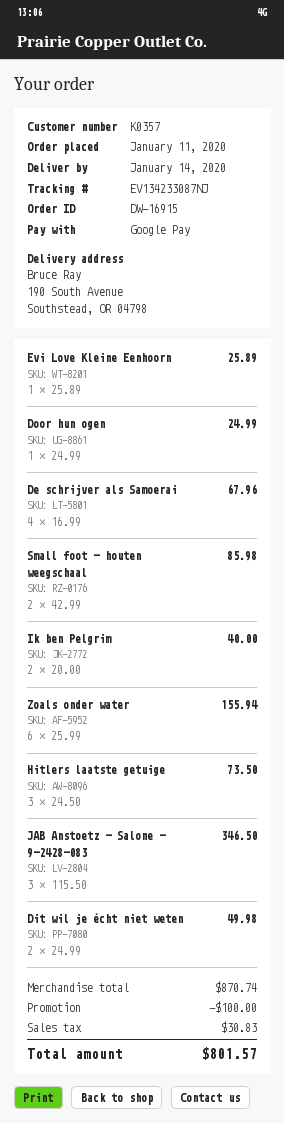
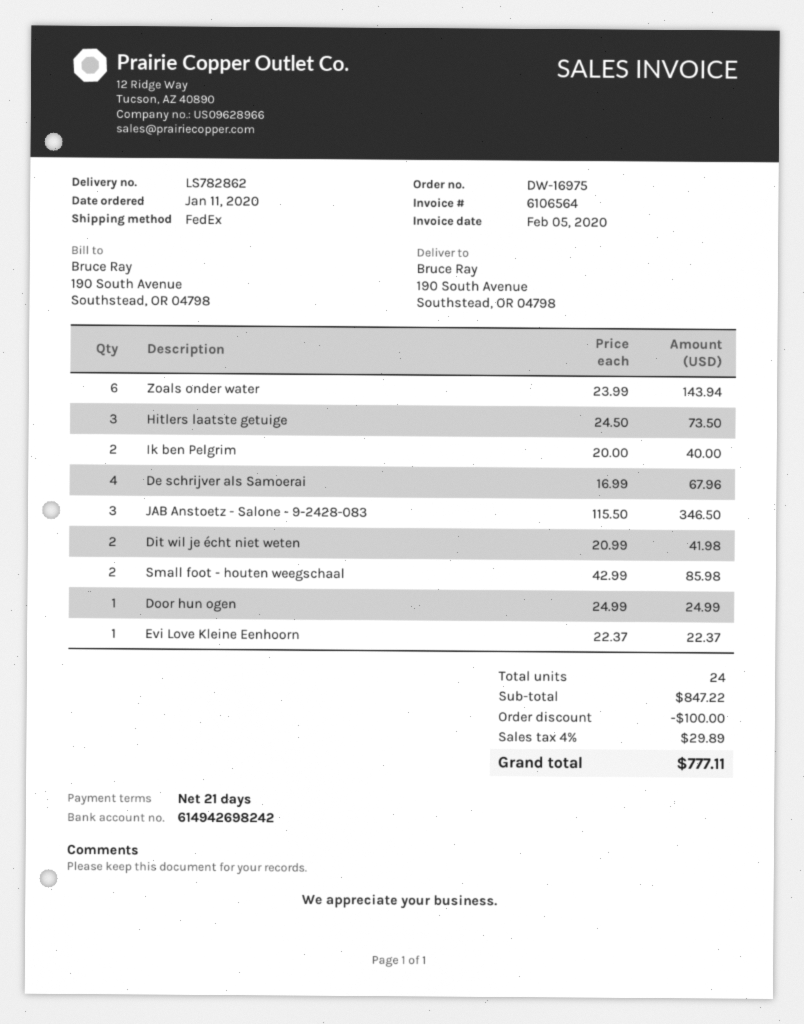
order number: DW-16915 -> DW-16975
Evi Love Kleine Eenhoorn: 1 x 25.89 = 25.89 -> 1 x 22.37 = 22.37
Zoals onder water: 6 x 25.99 = 155.94 -> 6 x 23.99 = 143.94
Dit wil je écht niet weten: 2 x 24.99 = 49.98 -> 2 x 20.99 = 41.98
subtotal: 870.74 -> 847.22
tax: 30.83 -> 29.89
total: 801.57 -> 777.11

